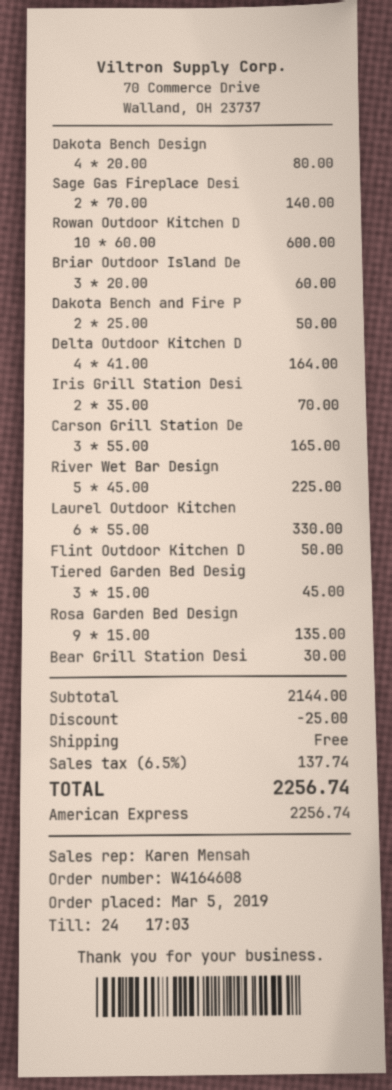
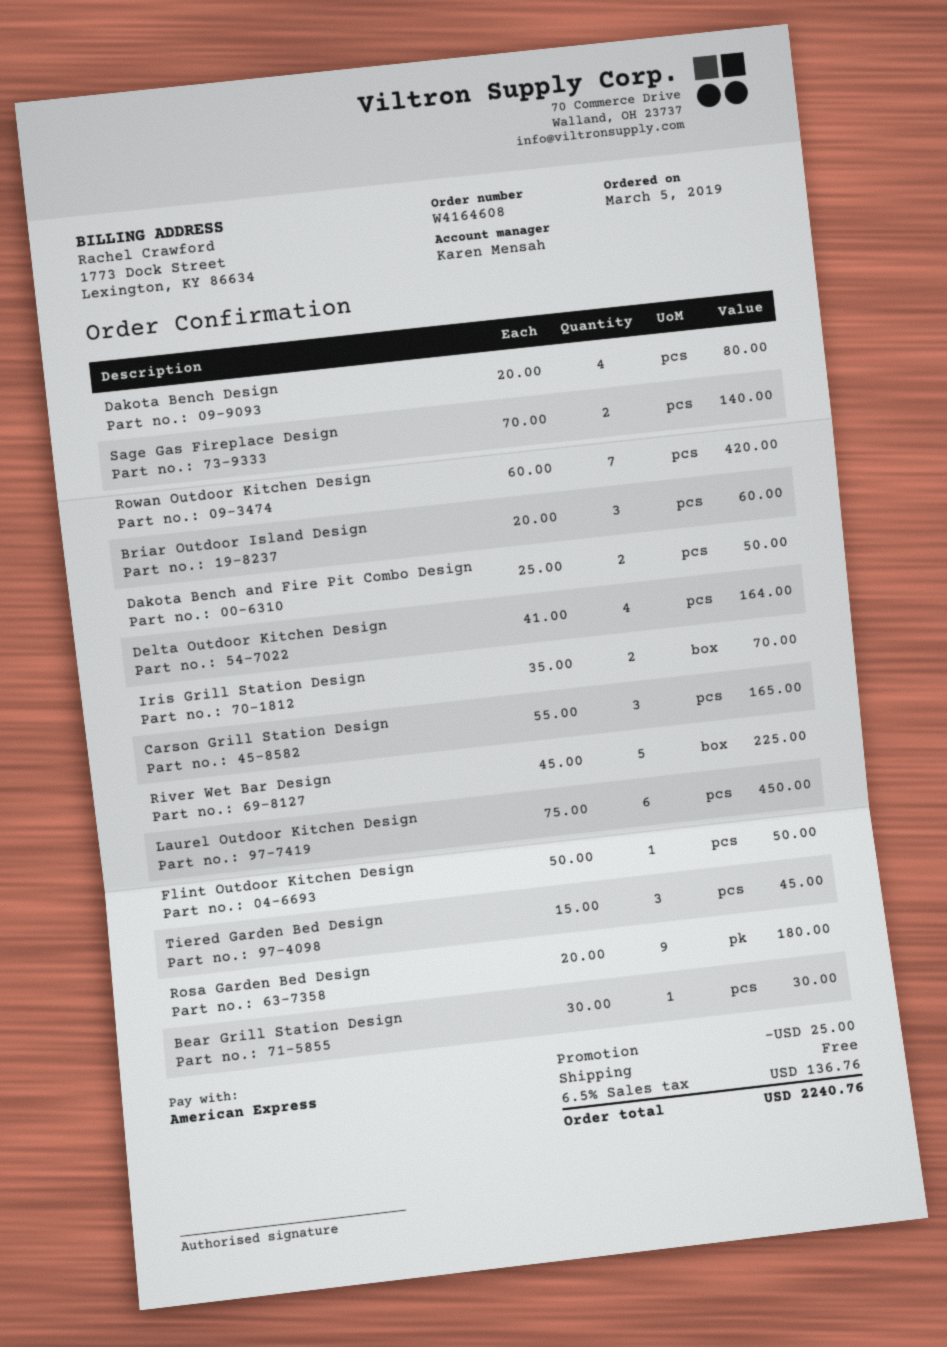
Rowan Outdoor Kitchen D: 10 x 60.00 = 600.00 -> 7 x 60.00 = 420.00
Laurel Outdoor Kitchen: 6 x 55.00 = 330.00 -> 6 x 75.00 = 450.00
Rosa Garden Bed Design: 9 x 15.00 = 135.00 -> 9 x 20.00 = 180.00
tax: 6.5% = 137.74 -> 6.5% = 136.76
total: 2256.74 -> 2240.76

